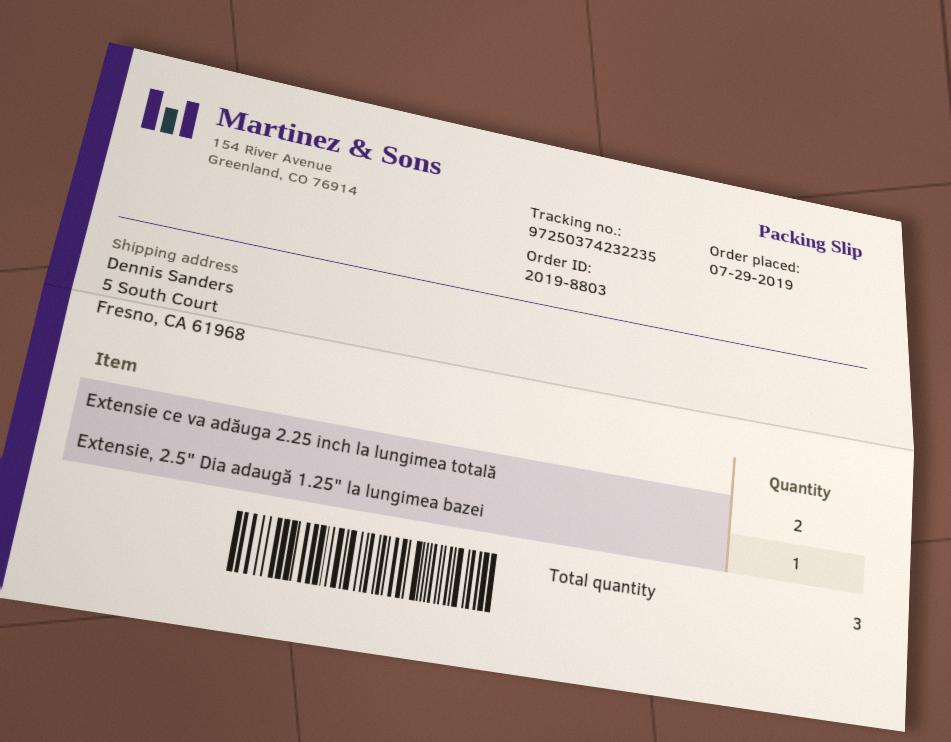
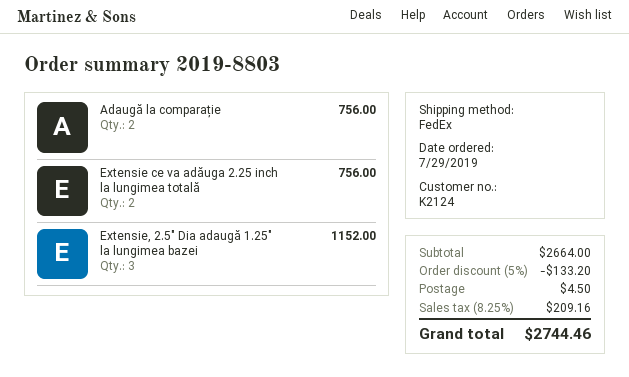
Extensie, 2.5" Dia adaugă 1.25" la lungimea bazei: 1 -> 3
Adaugă la comparație: none -> 2

